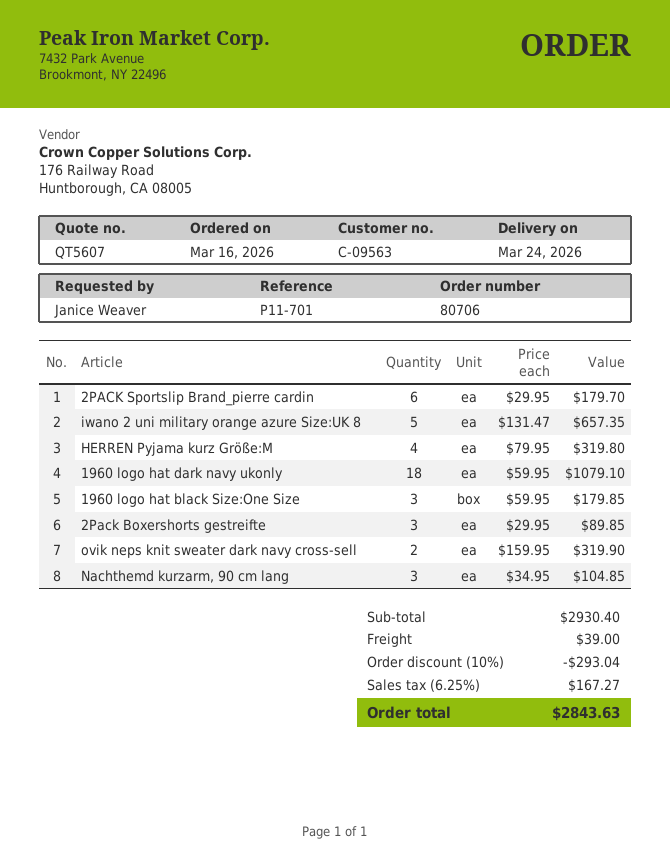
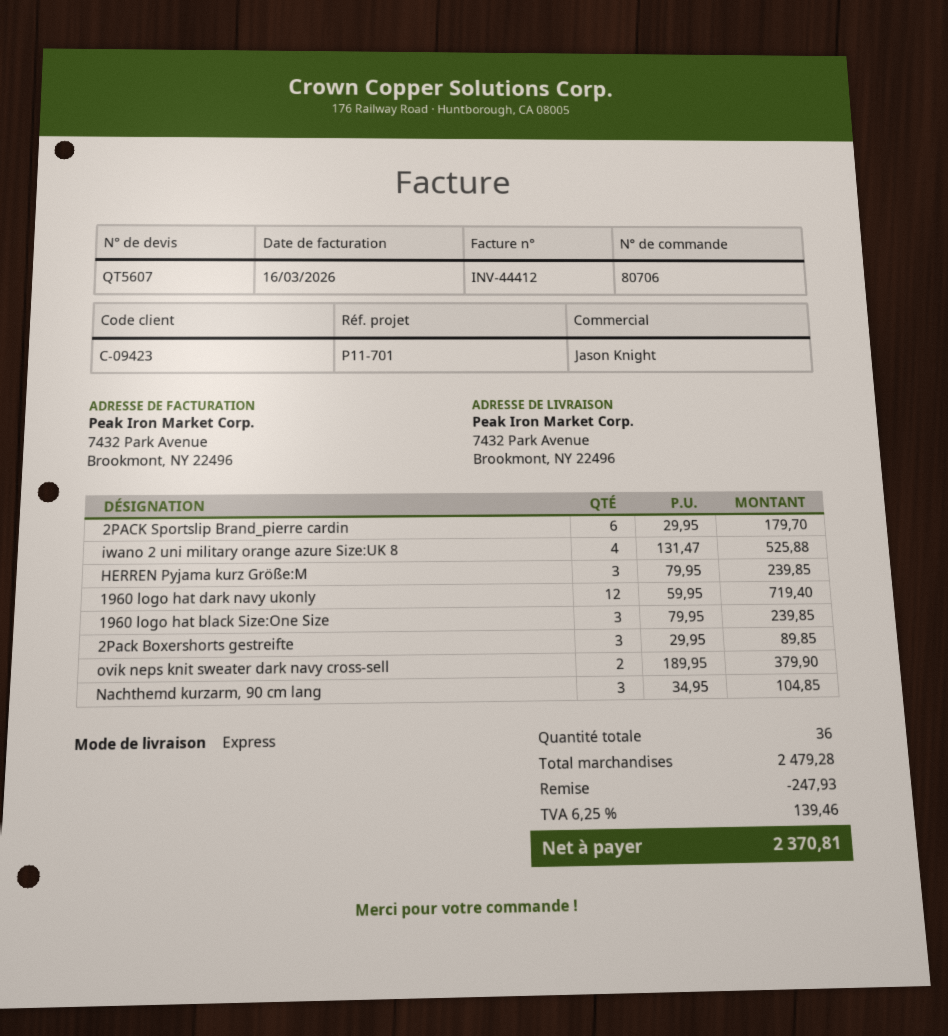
customer number: C-09563 -> C-09423
iwano 2 uni military orange azure Size:UK 8: 5 x 131.47 = 657.35 -> 4 x 131.47 = 525.88
HERREN Pyjama kurz Größe:M: 4 x 79.95 = 319.80 -> 3 x 79.95 = 239.85
1960 logo hat dark navy ukonly: 18 x 59.95 = 1079.10 -> 12 x 59.95 = 719.40
1960 logo hat black Size:One Size: 3 x 59.95 = 179.85 -> 3 x 79.95 = 239.85
ovik neps knit sweater dark navy cross-sell: 2 x 159.95 = 319.90 -> 2 x 189.95 = 379.90
subtotal: 2930.40 -> 2479.28
discount: 293.04 -> 247.93
shipping: 39.00 -> none
tax: 6.25% = 167.27 -> 6.25% = 139.46
total: 2843.63 -> 2370.81

